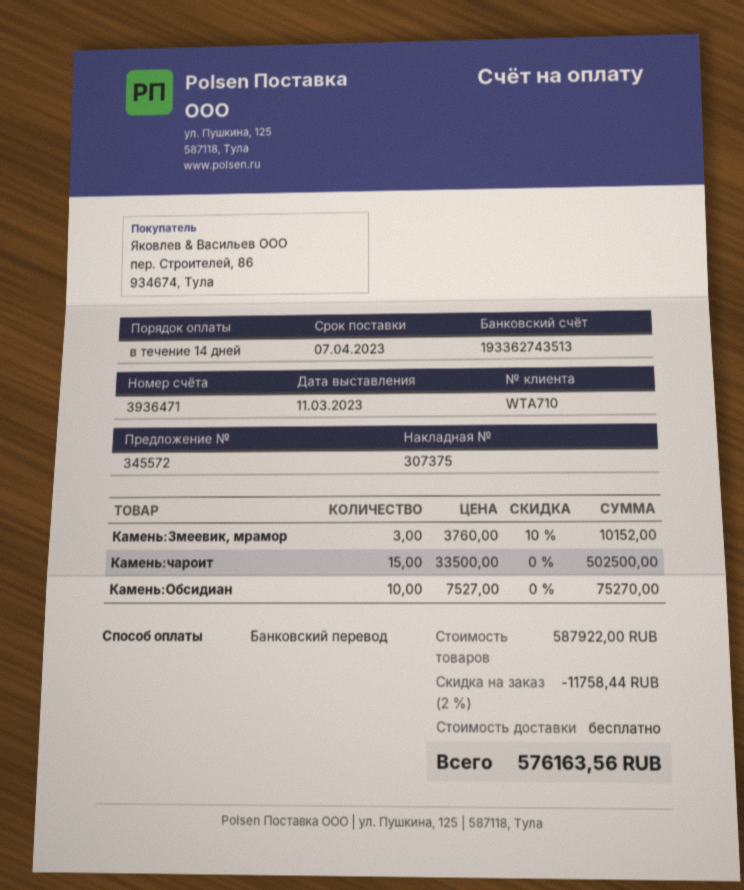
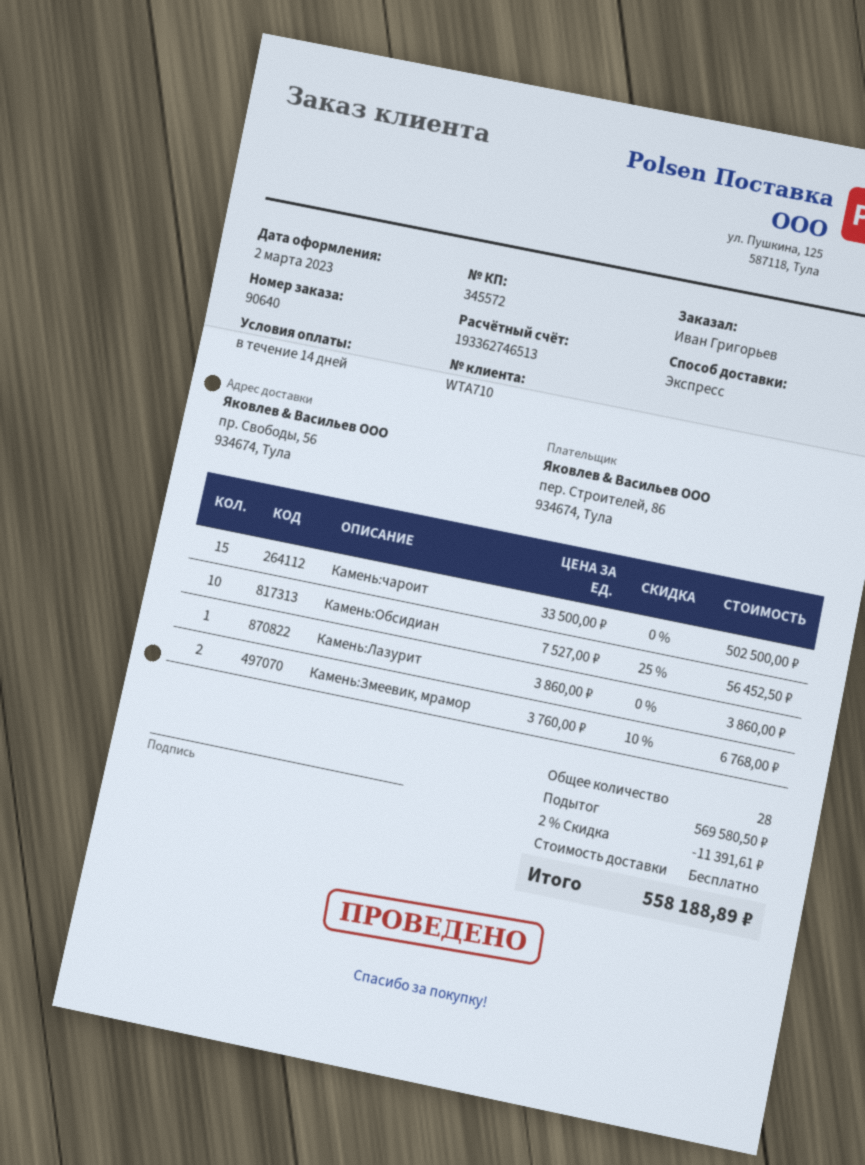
bank account: 193362743513 -> 193362746513
Камень:Змеевик, мрамор: 3 x 3760.00 - 10% = 10152.00 -> 2 x 3760.00 - 10% = 6768.00
Камень:Обсидиан: 10 x 7527.00 = 75270.00 -> 10 x 7527.00 - 25% = 56452.50
Камень:Лазурит: none -> 1 x 3860.00 = 3860.00
subtotal: 587922.00 -> 569580.50
discount: 2% = 11758.44 -> 2% = 11391.61
total: 576163.56 -> 558188.89

